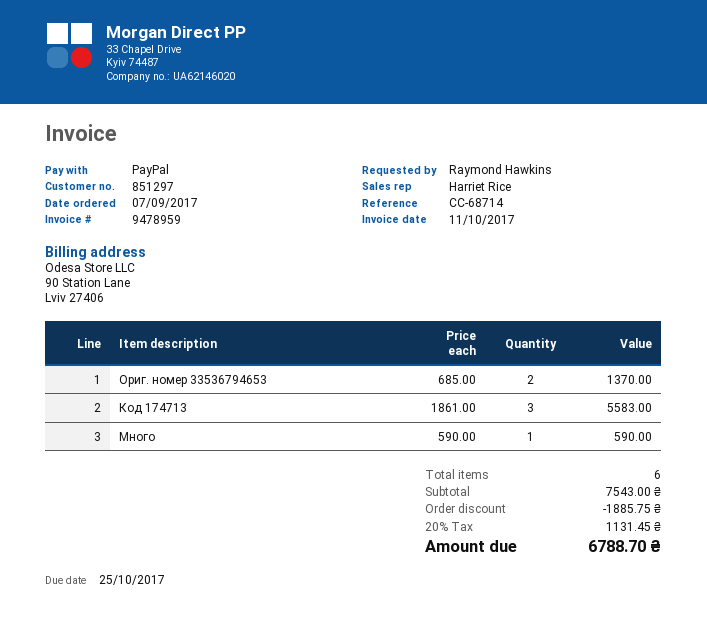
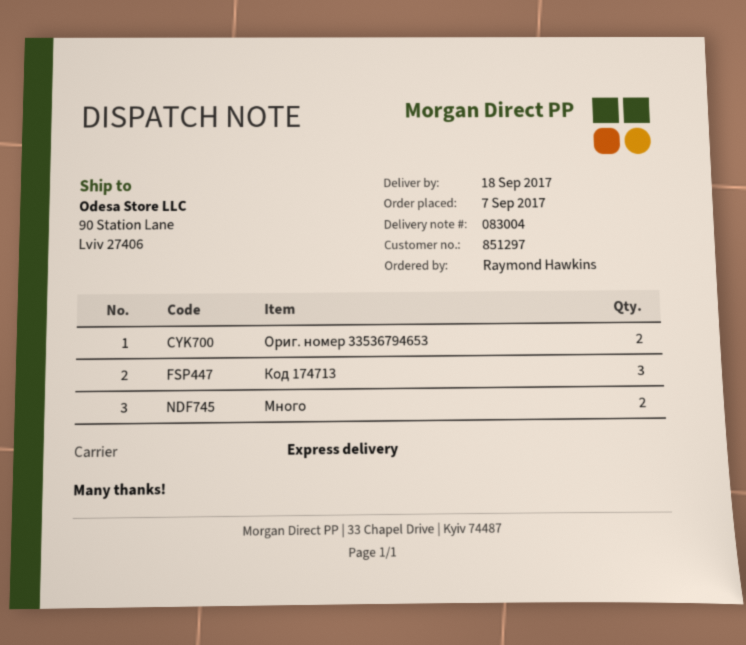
Много: 1 -> 2

